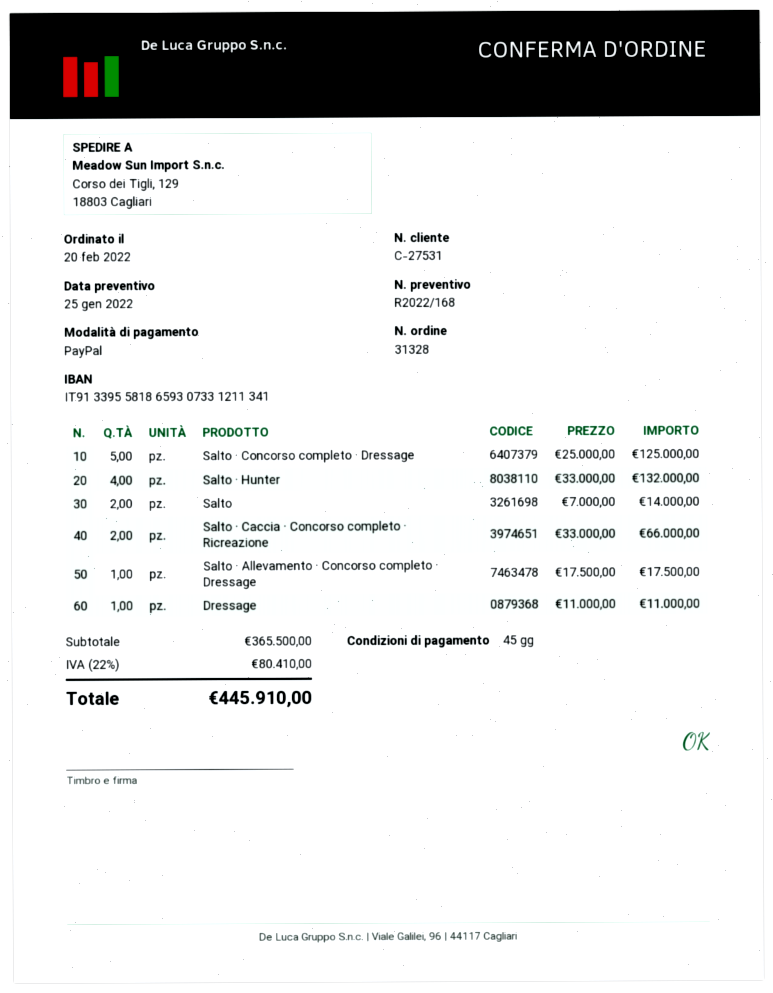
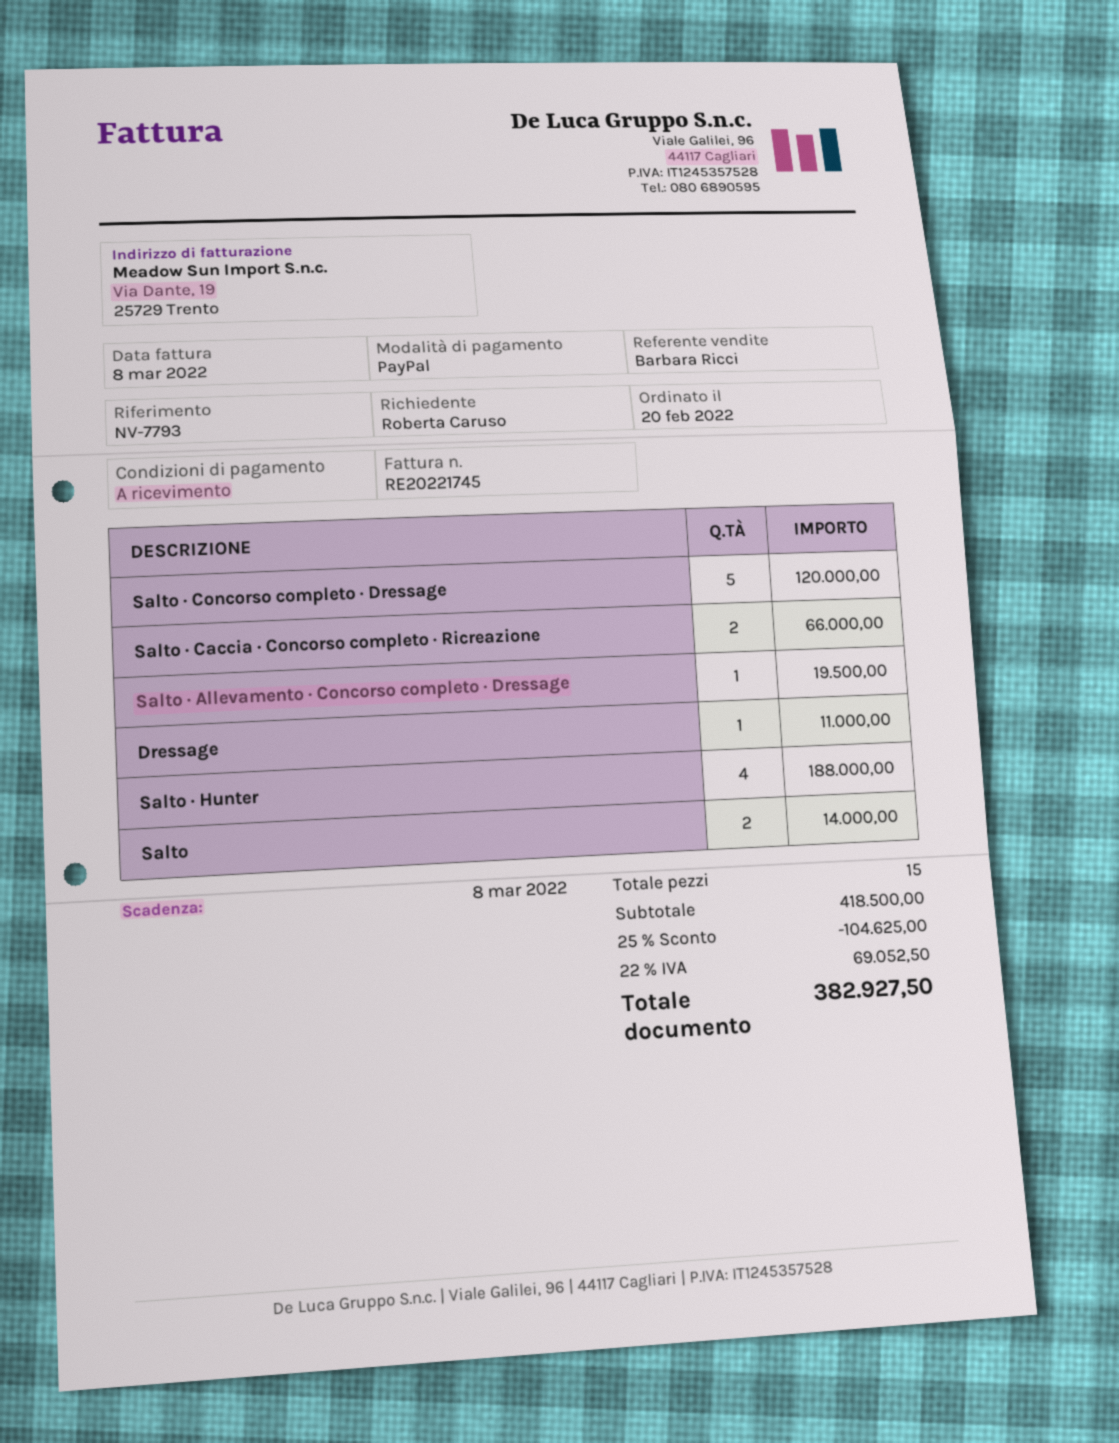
payment terms: 45 days -> on receipt
Salto · Concorso completo · Dressage: 5 for 125000.00 -> 5 for 120000.00
Salto · Hunter: 4 for 132000.00 -> 4 for 188000.00
Salto · Allevamento · Concorso completo · Dressage: 1 for 17500.00 -> 1 for 19500.00
subtotal: 365500.00 -> 418500.00
discount: none -> 25% = 104625.00
tax: 22% = 80410.00 -> 22% = 69052.50
total: 445910.00 -> 382927.50

